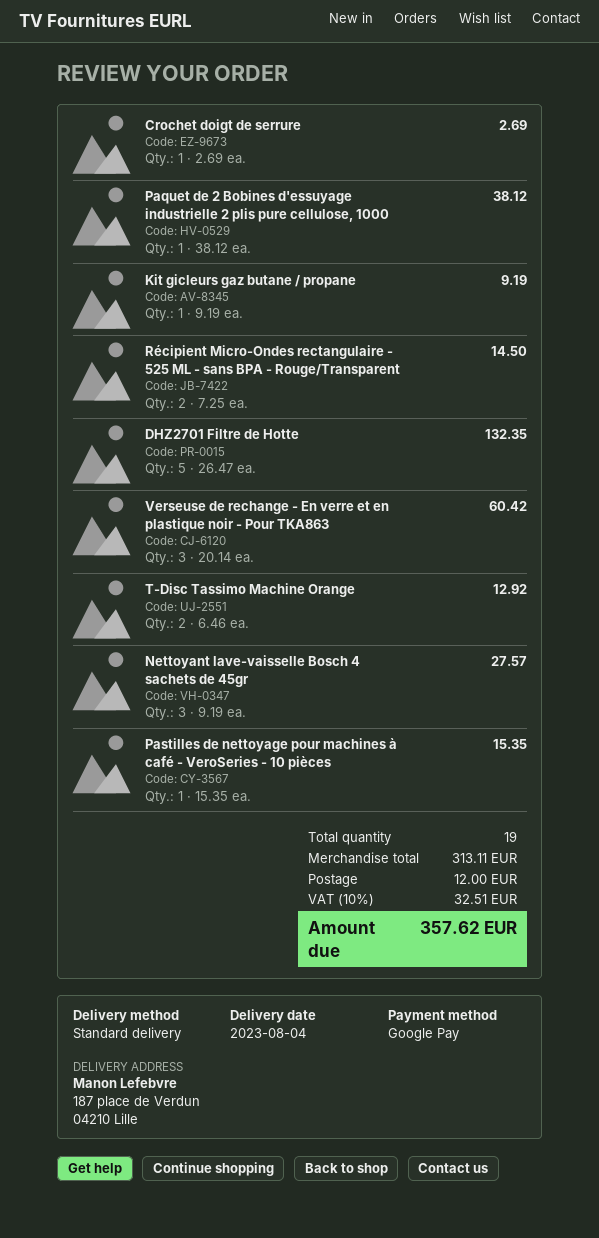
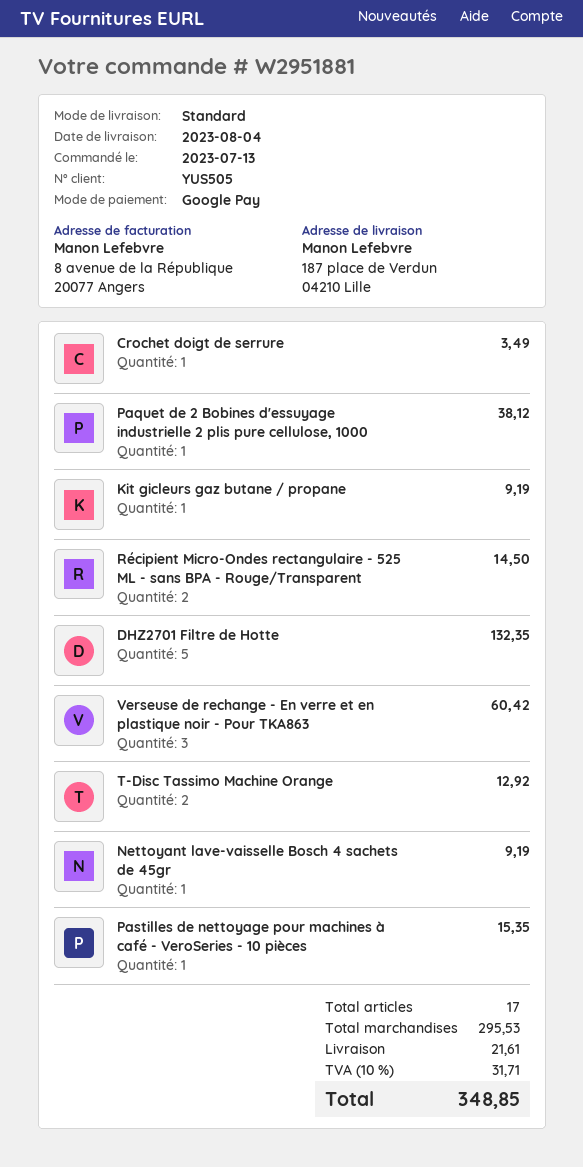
Crochet doigt de serrure: 1 for 2.69 -> 1 for 3.49
Nettoyant lave-vaisselle Bosch 4 sachets de 45gr: 3 for 27.57 -> 1 for 9.19
total quantity: 19 -> 17
subtotal: 313.11 -> 295.53
shipping: 12.00 -> 21.61
tax: 10% = 32.51 -> 10% = 31.71
total: 357.62 -> 348.85

